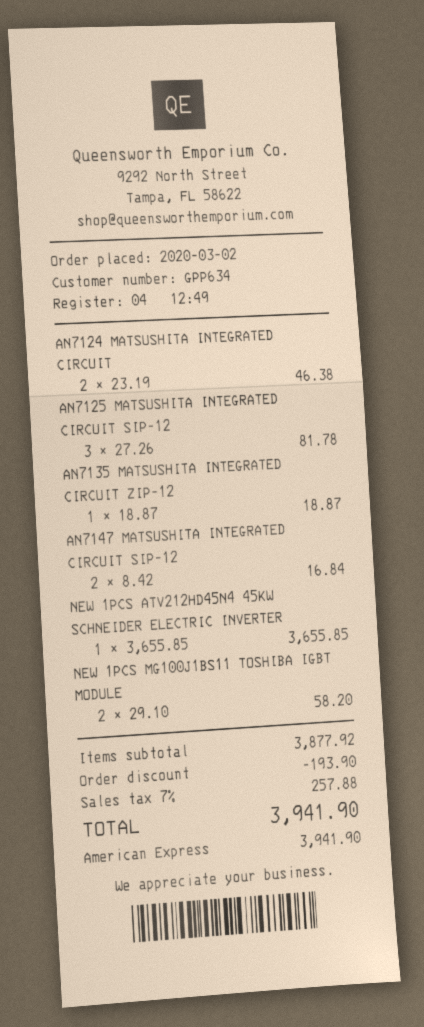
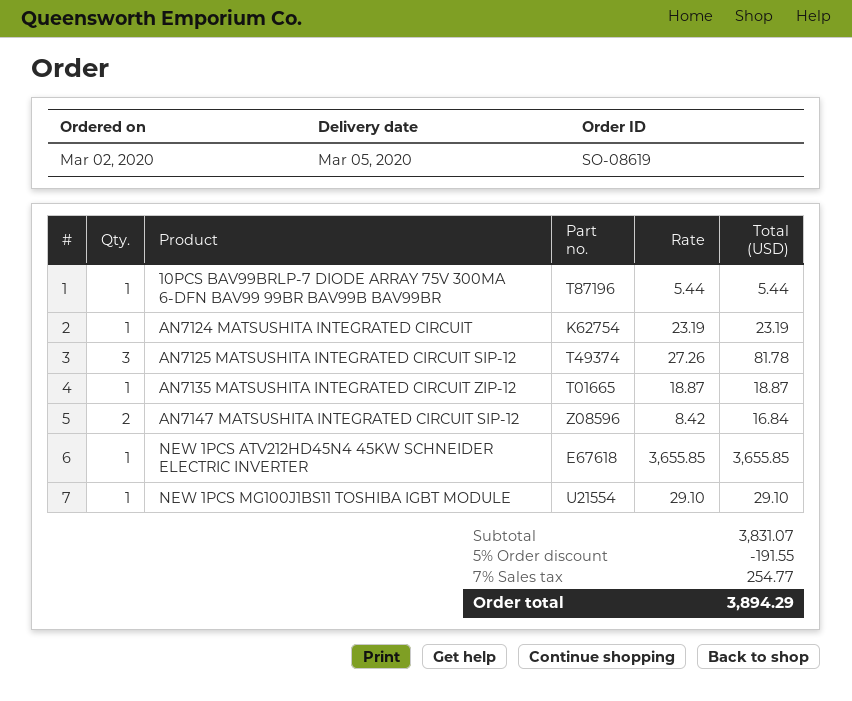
AN7124 MATSUSHITA INTEGRATED CIRCUIT: 2 x 23.19 = 46.38 -> 1 x 23.19 = 23.19
NEW 1PCS MG100J1BS11 TOSHIBA IGBT MODULE: 2 x 29.10 = 58.20 -> 1 x 29.10 = 29.10
10PCS BAV99BRLP-7 DIODE ARRAY 75V 300MA 6-DFN BAV99 99BR BAV99B BAV99BR: none -> 1 x 5.44 = 5.44
subtotal: 3877.92 -> 3831.07
discount: 193.90 -> 191.55
tax: 7% = 257.88 -> 7% = 254.77
total: 3941.90 -> 3894.29

